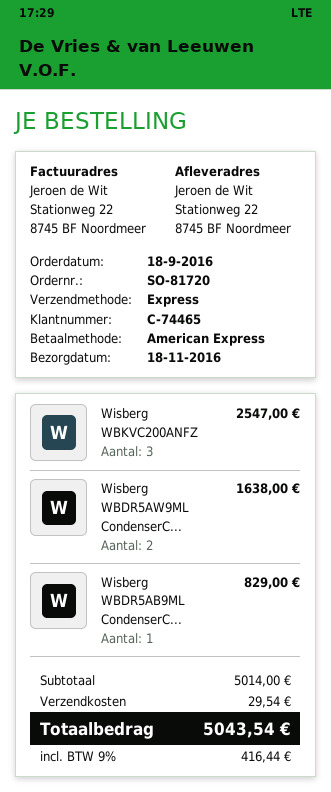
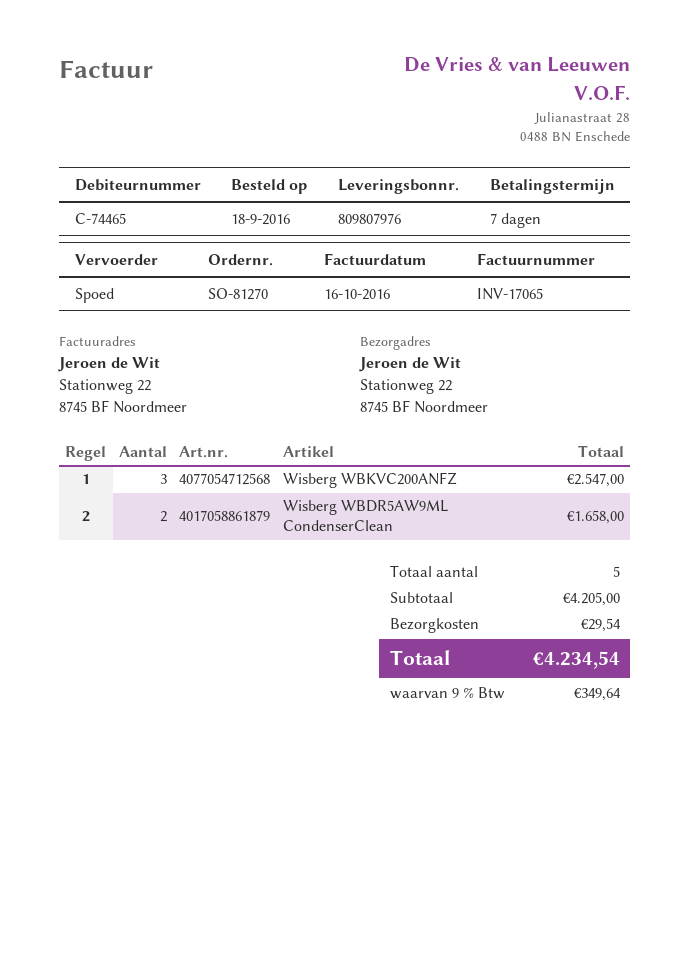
order number: SO-81720 -> SO-81270
Wisberg WBDR5AW9ML CondenserC...: 2 for 1638.00 -> 2 for 1658.00
Wisberg WBDR5AB9ML CondenserC...: 1 for 829.00 -> none
subtotal: 5014.00 -> 4205.00
tax: 9% = 416.44 -> 9% = 349.64
total: 5043.54 -> 4234.54

